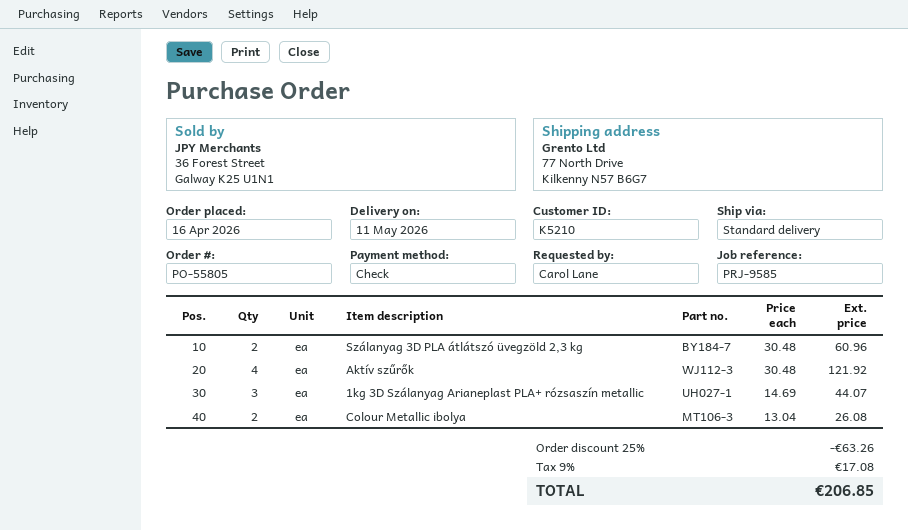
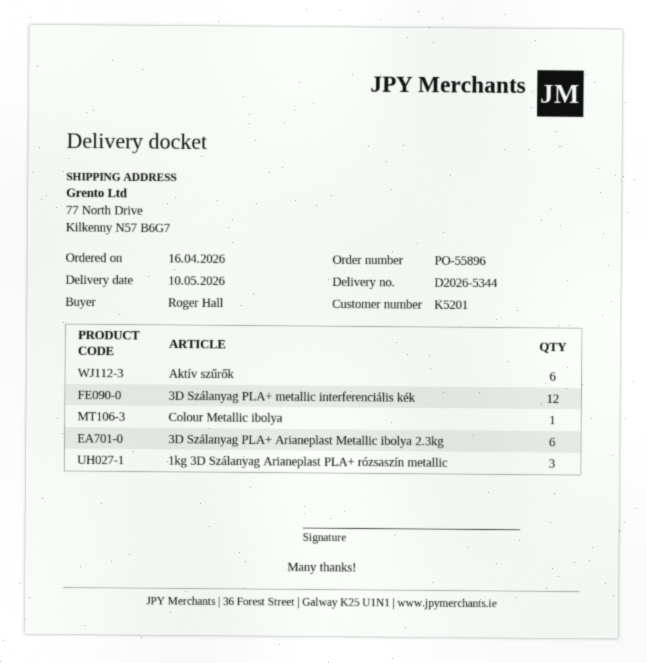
order number: PO-55805 -> PO-55896
delivery date: 2026-05-11 -> 2026-05-10
customer number: K5210 -> K5201
ordered by: Carol Lane -> Roger Hall
Szálanyag 3D PLA átlátszó üvegzöld 2,3 kg: 2 -> none
Aktív szűrők: 4 -> 6
Colour Metallic ibolya: 2 -> 1
3D Szálanyag PLA+ metallic interferenciális kék: none -> 12
3D Szálanyag PLA+ Arianeplast Metallic ibolya 2.3kg: none -> 6

